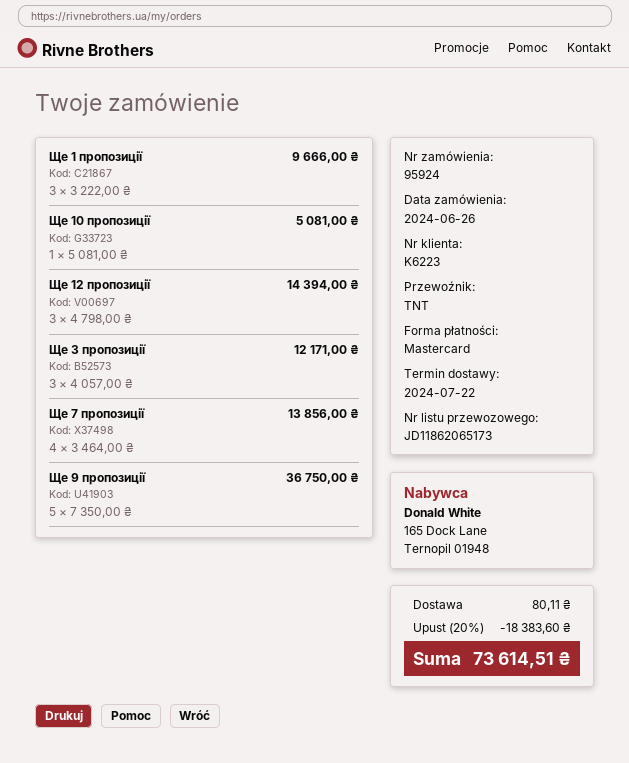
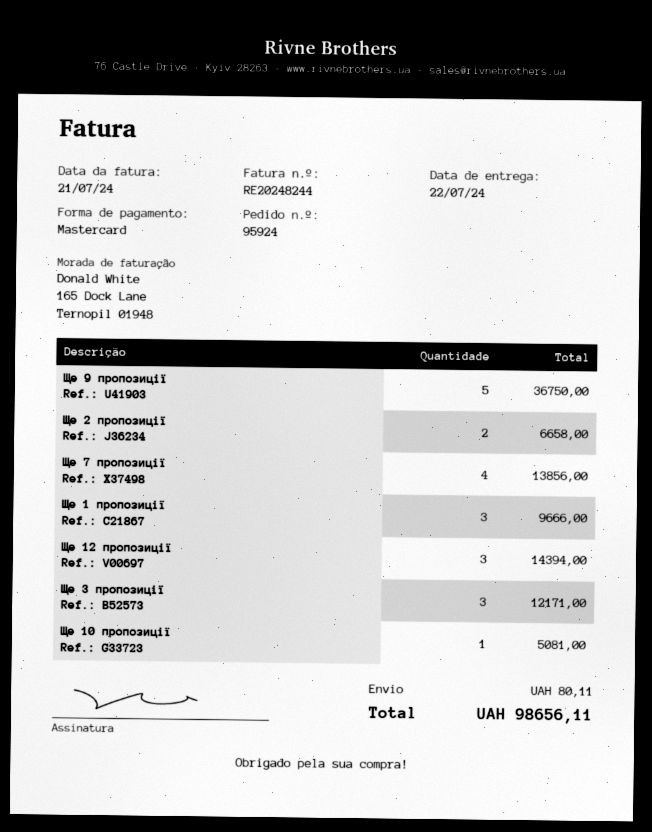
Ще 2 пропозиції: none -> 2 for 6658.00
discount: 20% = 18383.60 -> none
total: 73614.51 -> 98656.11

